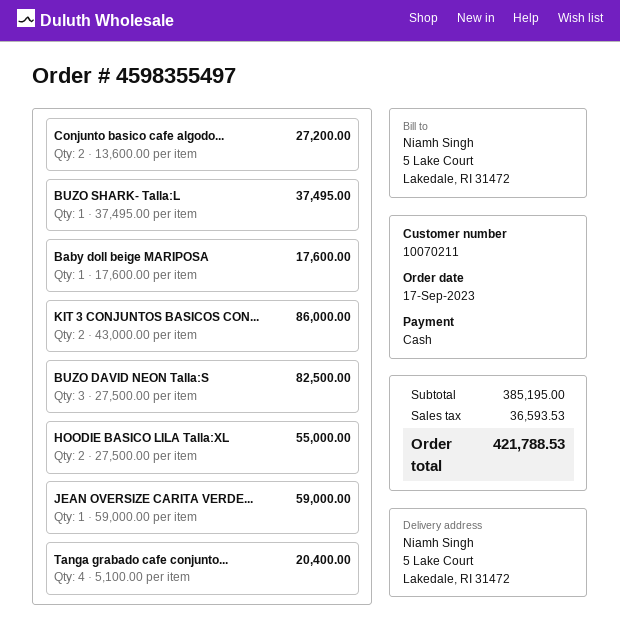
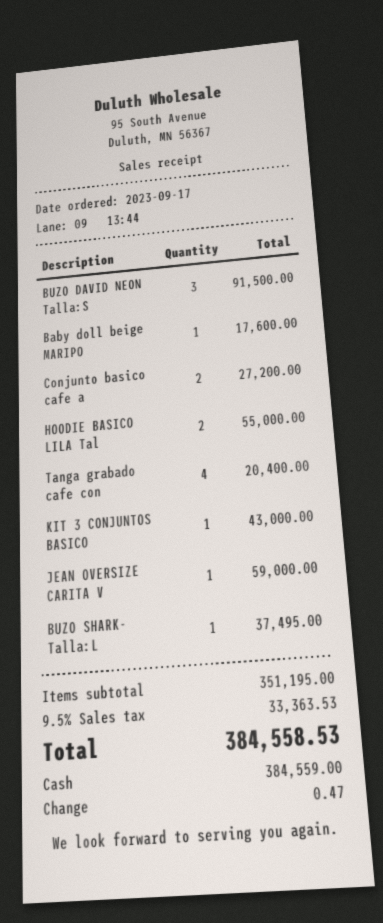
KIT 3 CONJUNTOS BASICOS CON...: 2 for 86000.00 -> 1 for 43000.00
BUZO DAVID NEON Talla:S: 3 for 82500.00 -> 3 for 91500.00
subtotal: 385195.00 -> 351195.00
tax: 36593.53 -> 33363.53
total: 421788.53 -> 384558.53

